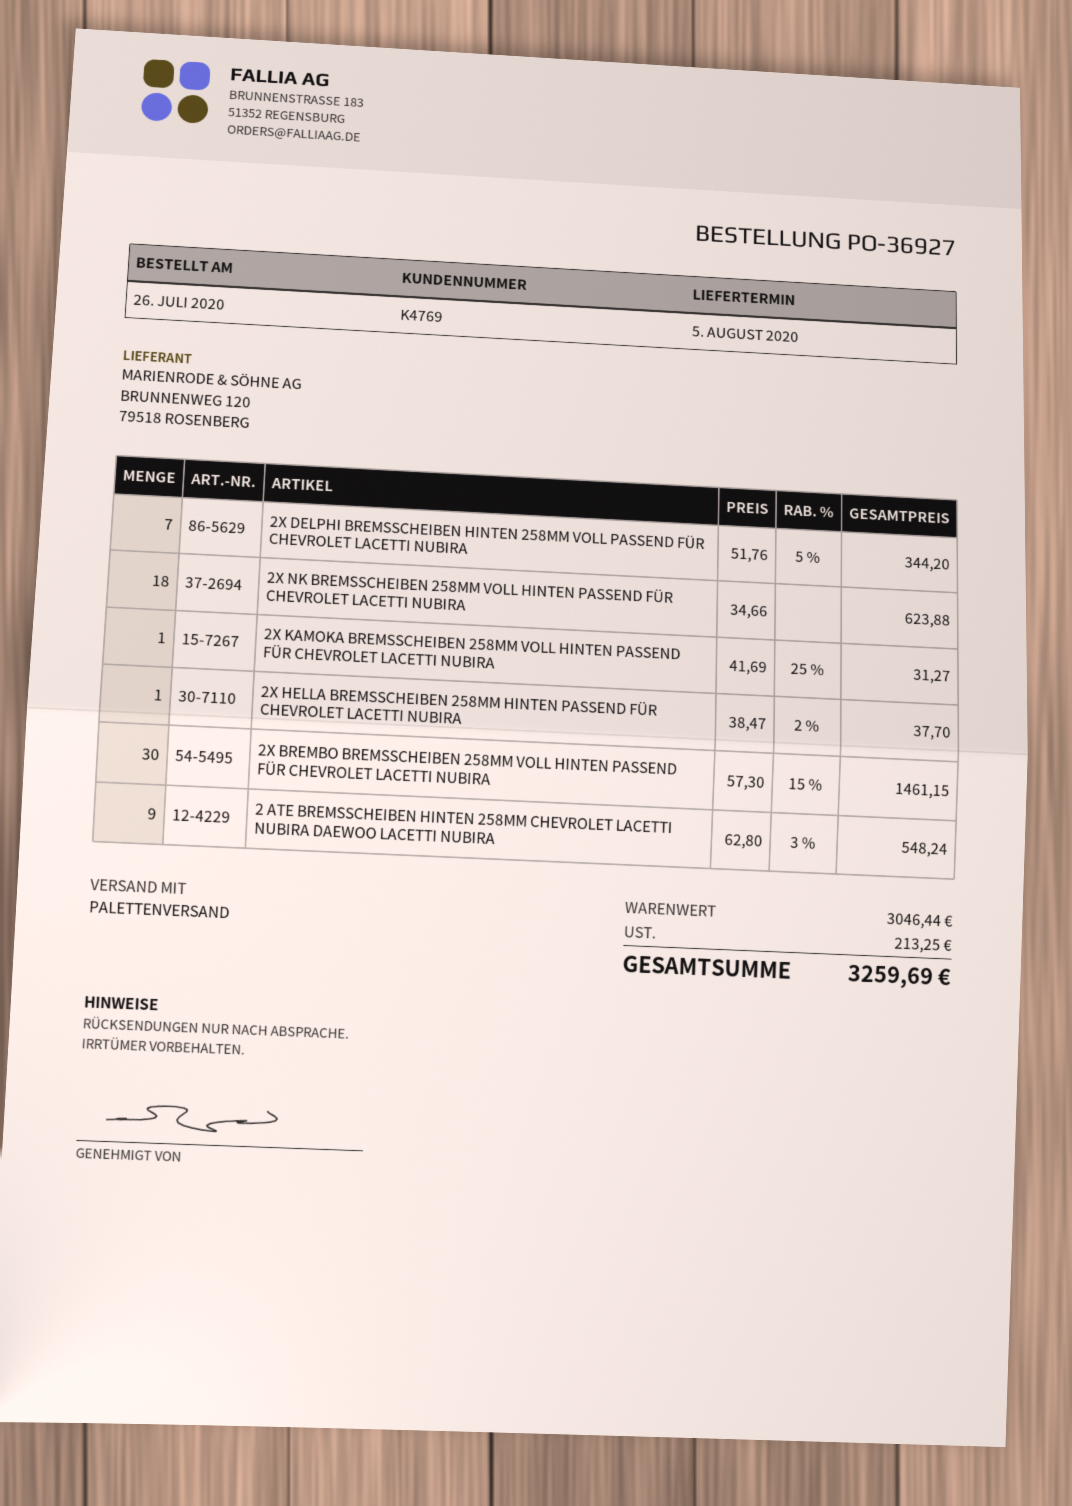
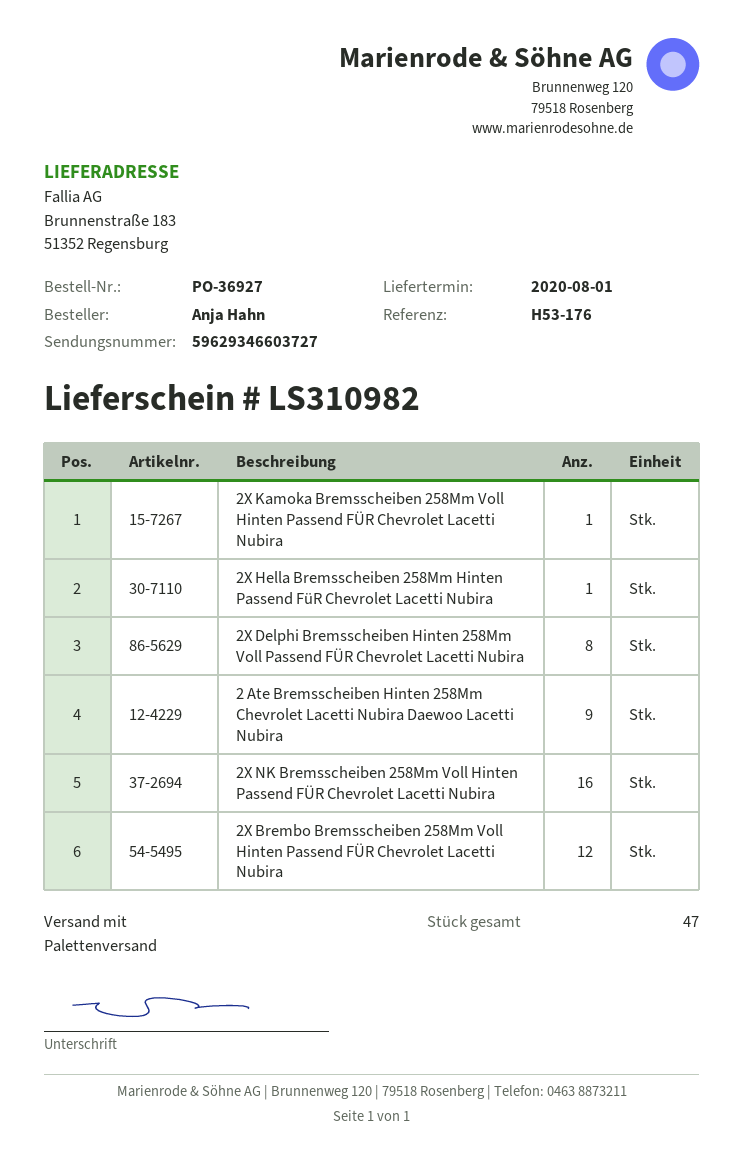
delivery date: 2020-08-05 -> 2020-08-01
2X DELPHI BREMSSCHEIBEN HINTEN 258MM VOLL PASSEND FÜR CHEVROLET LACETTI NUBIRA: 7 -> 8
2X NK BREMSSCHEIBEN 258MM VOLL HINTEN PASSEND FÜR CHEVROLET LACETTI NUBIRA: 18 -> 16
2X BREMBO BREMSSCHEIBEN 258MM VOLL HINTEN PASSEND FÜR CHEVROLET LACETTI NUBIRA: 30 -> 12

